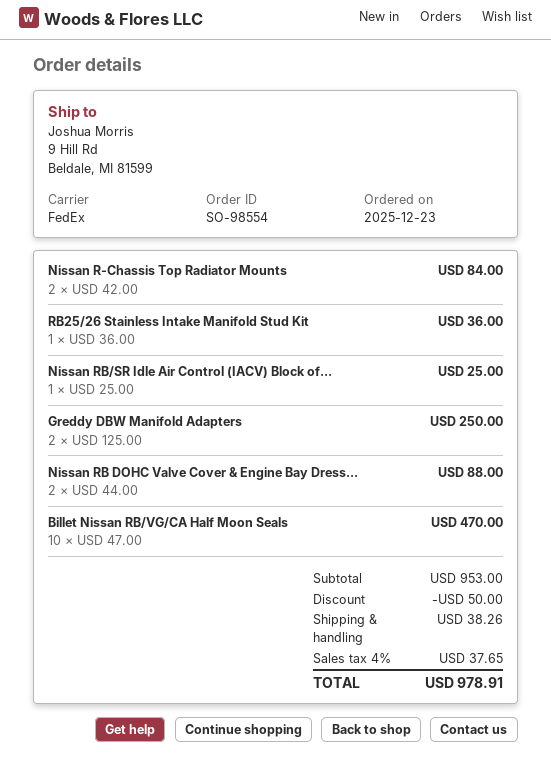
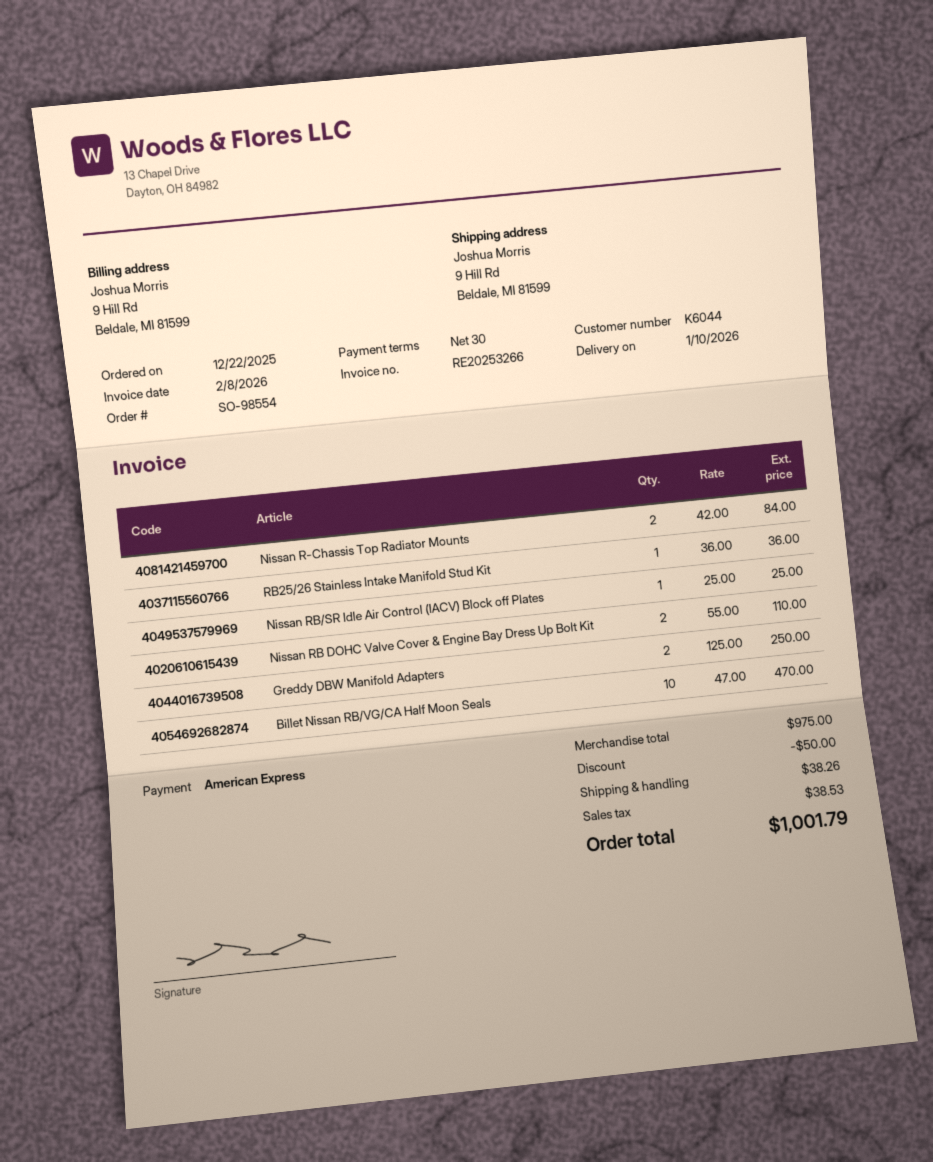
order date: 2025-12-23 -> 2025-12-22
Nissan RB DOHC Valve Cover & Engine Bay Dress...: 2 x 44.00 = 88.00 -> 2 x 55.00 = 110.00
subtotal: 953.00 -> 975.00
tax: 37.65 -> 38.53
total: 978.91 -> 1001.79

